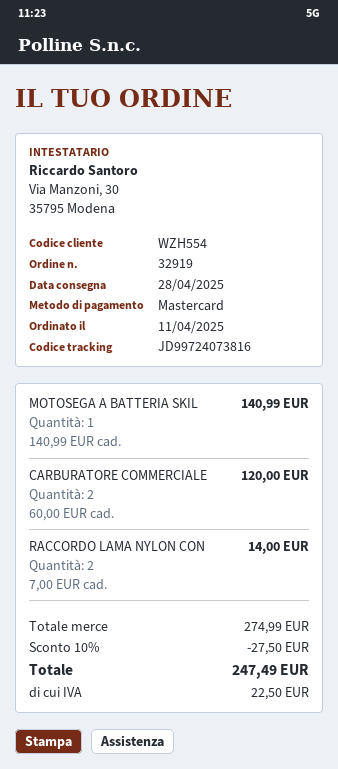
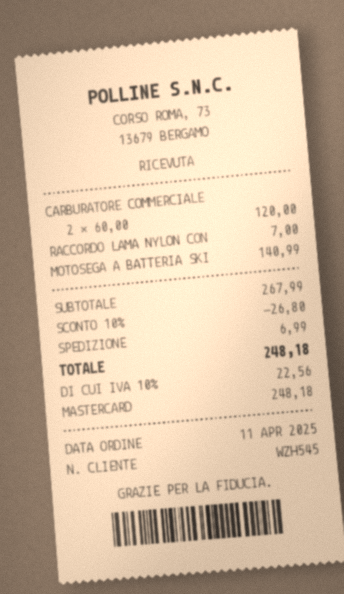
customer number: WZH554 -> WZH545
RACCORDO LAMA NYLON CON: 2 x 7.00 = 14.00 -> 1 x 7.00 = 7.00
subtotal: 274.99 -> 267.99
discount: 10% = 27.50 -> 10% = 26.80
shipping: none -> 6.99
tax: 22.50 -> 22.56
total: 247.49 -> 248.18

